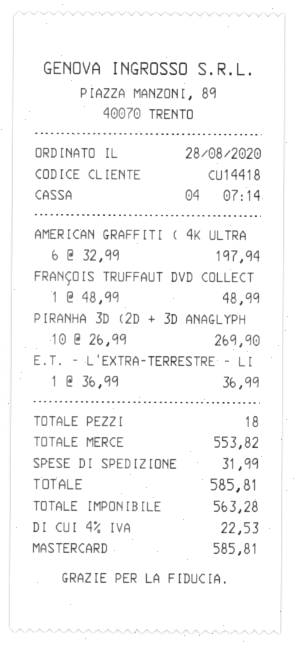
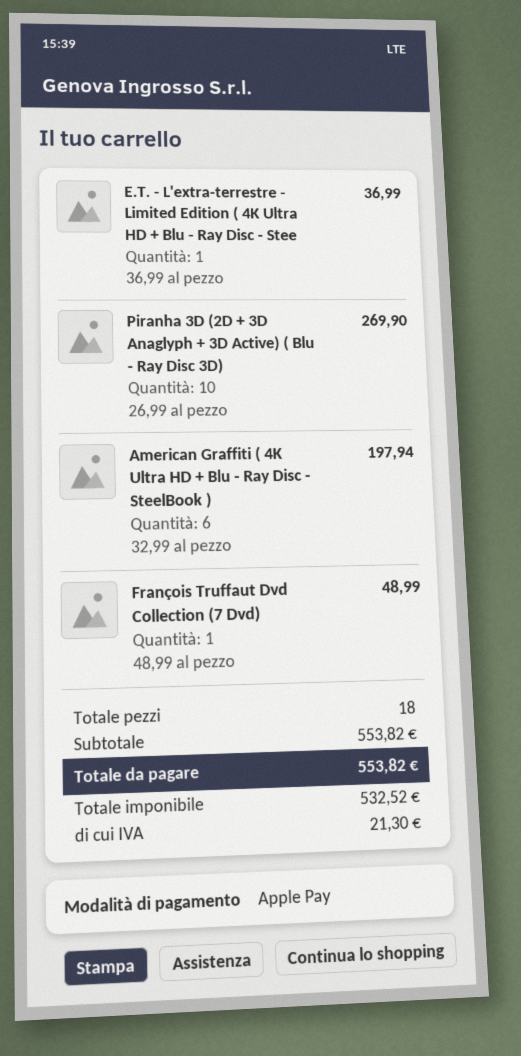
payment method: Mastercard -> Apple Pay
shipping: 31.99 -> none
net: 563.28 -> 532.52
tax: 22.53 -> 21.30
total: 585.81 -> 553.82

